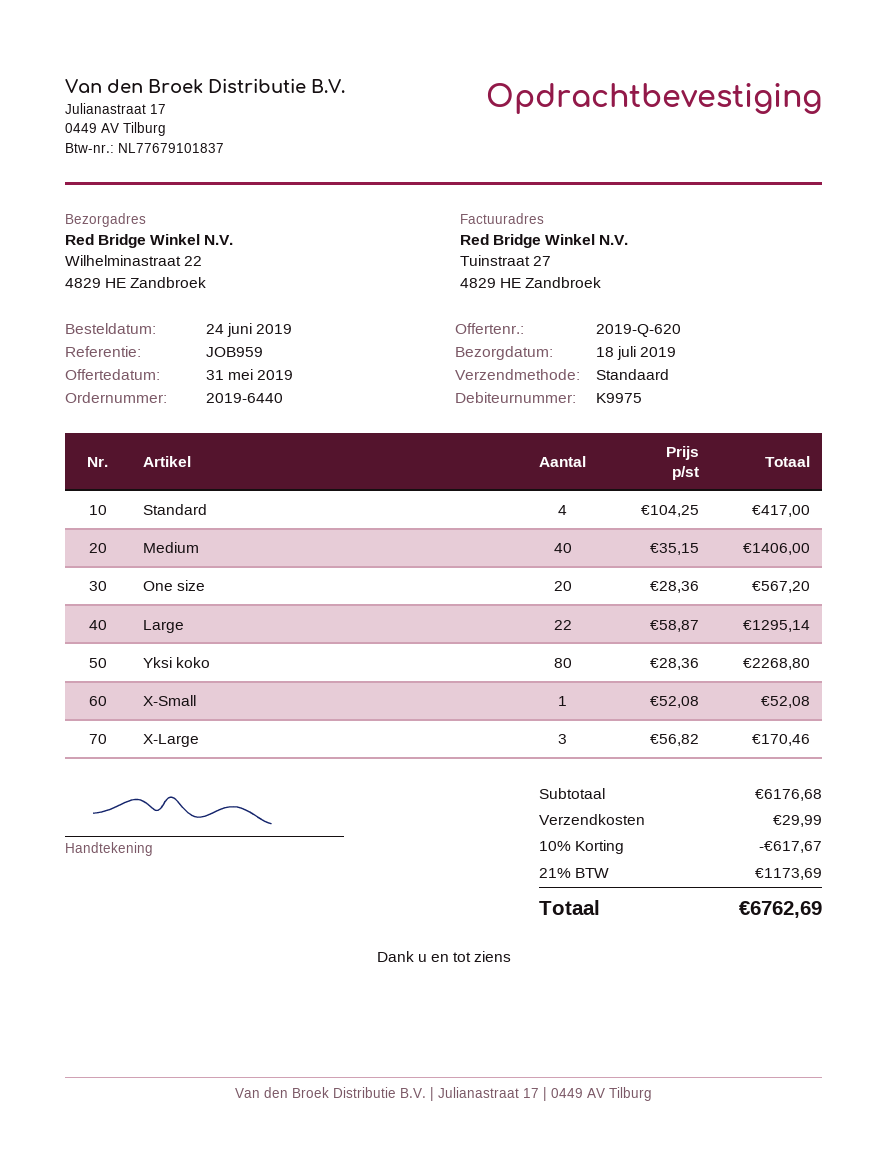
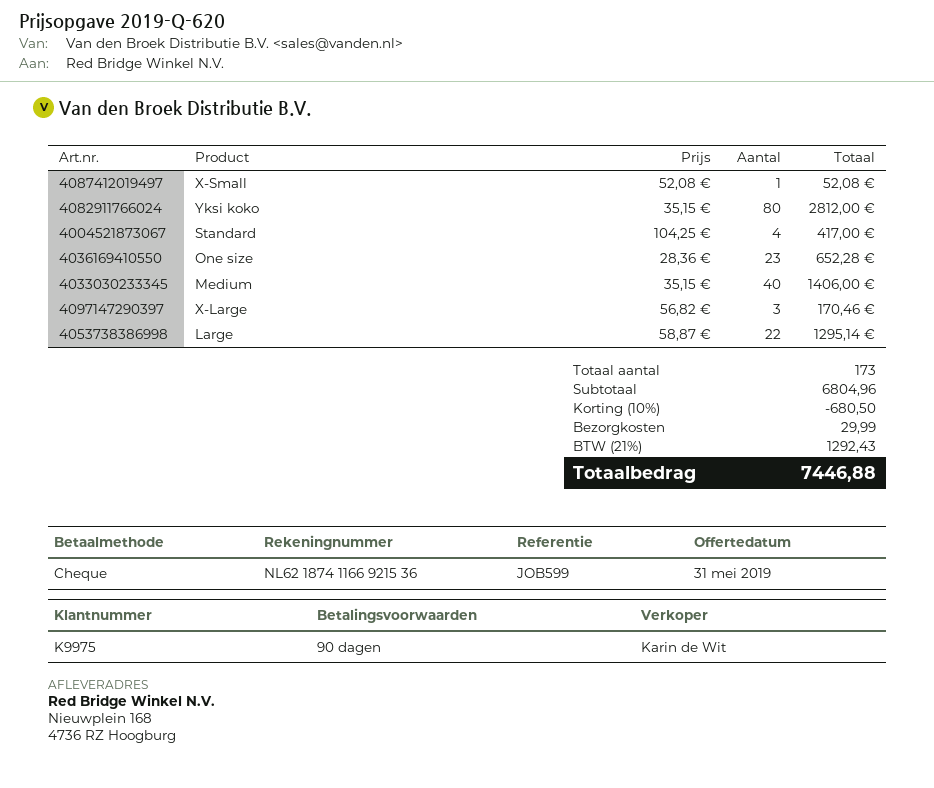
reference: JOB959 -> JOB599
ship to: Wilhelminastraat 22, 4829 HE Zandbroek -> Nieuwplein 168, 4736 RZ Hoogburg
One size: 20 x 28.36 = 567.20 -> 23 x 28.36 = 652.28
Yksi koko: 80 x 28.36 = 2268.80 -> 80 x 35.15 = 2812.00
subtotal: 6176.68 -> 6804.96
discount: 10% = 617.67 -> 10% = 680.50
tax: 21% = 1173.69 -> 21% = 1292.43
total: 6762.69 -> 7446.88

